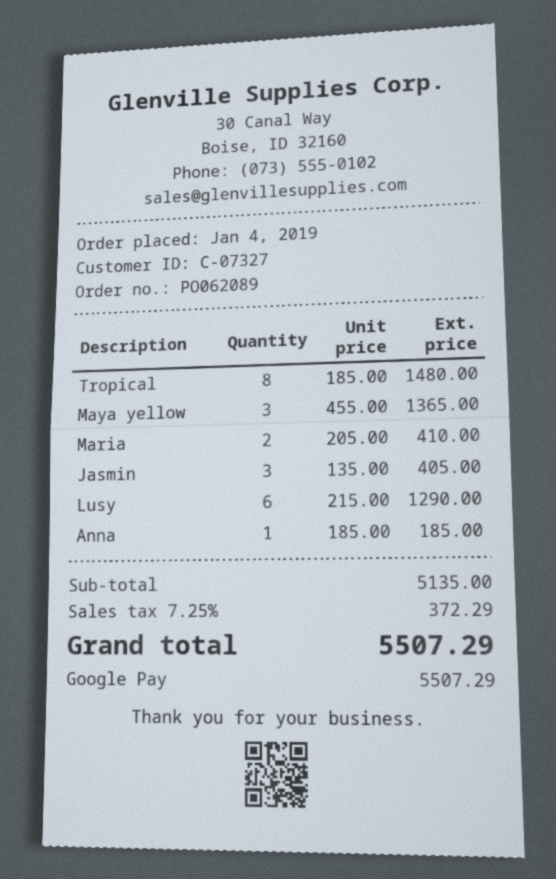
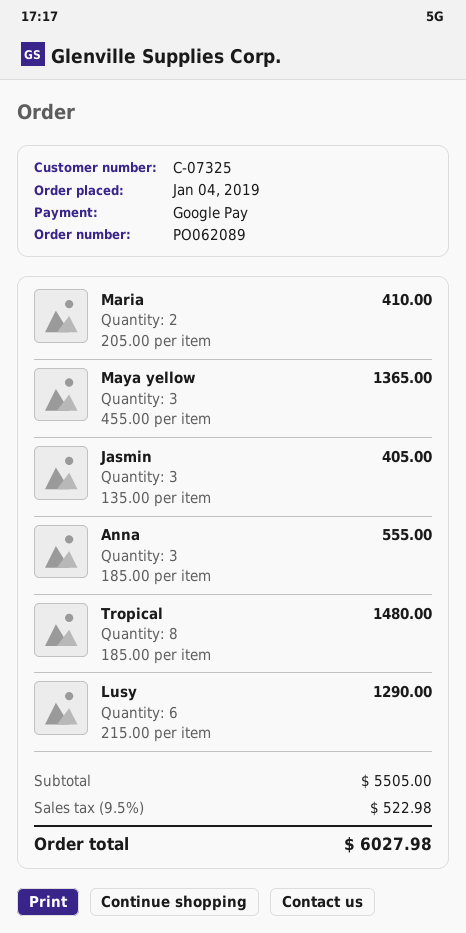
customer number: C-07327 -> C-07325
Anna: 1 x 185.00 = 185.00 -> 3 x 185.00 = 555.00
subtotal: 5135.00 -> 5505.00
tax: 7.25% = 372.29 -> 9.5% = 522.98
total: 5507.29 -> 6027.98

